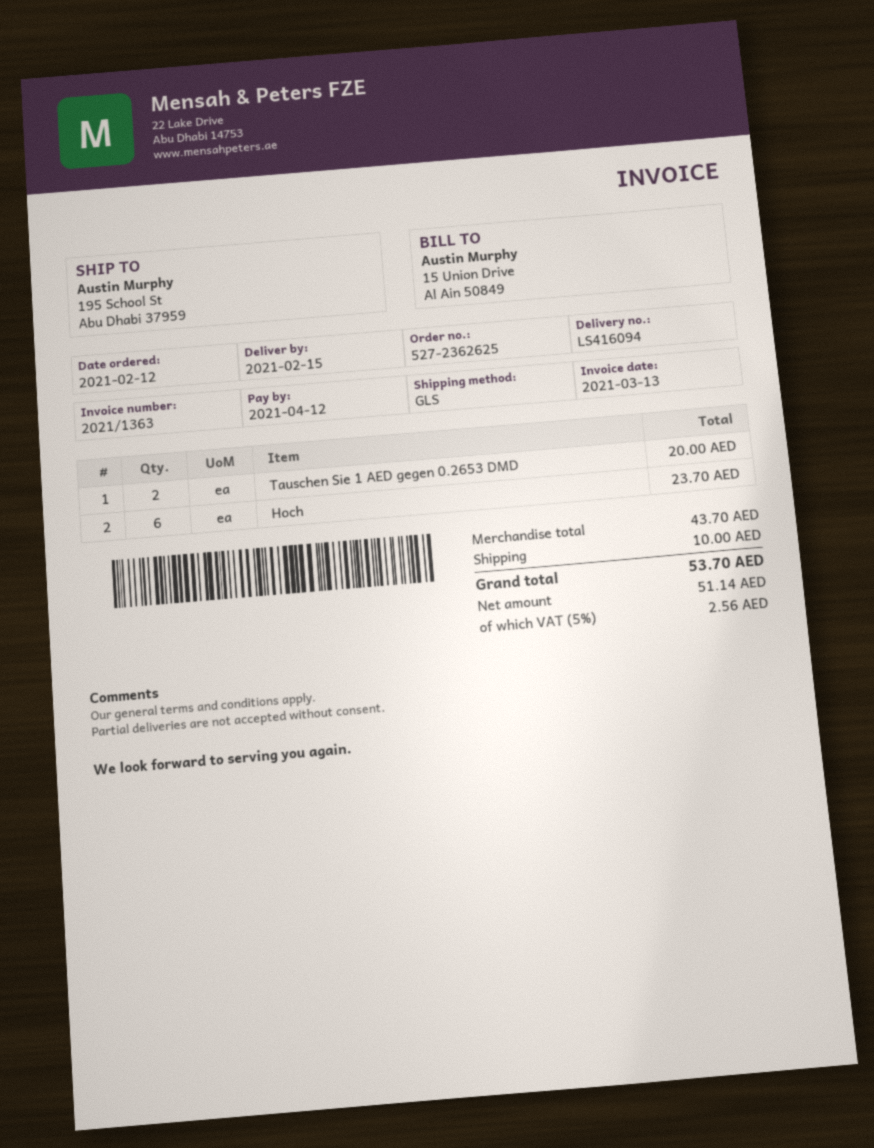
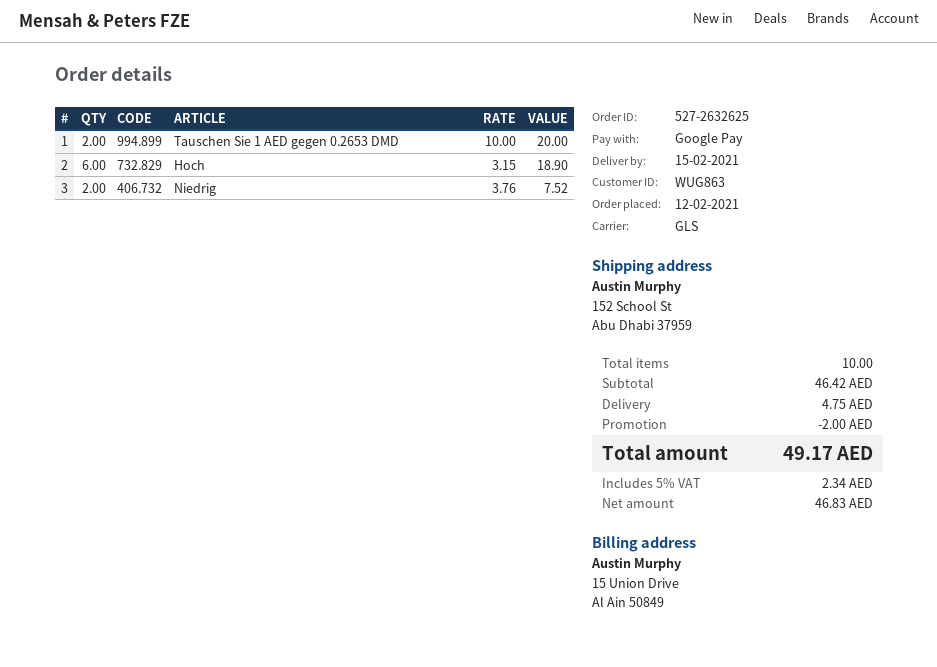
order number: 527-2362625 -> 527-2632625
ship to: 195 School St, Abu Dhabi 37959 -> 152 School St, Abu Dhabi 37959
Hoch: 6 for 23.70 -> 6 for 18.90
Niedrig: none -> 2 for 7.52
subtotal: 43.70 -> 46.42
discount: none -> 2.00
shipping: 10.00 -> 4.75
net: 51.14 -> 46.83
tax: 5% = 2.56 -> 5% = 2.34
total: 53.70 -> 49.17

